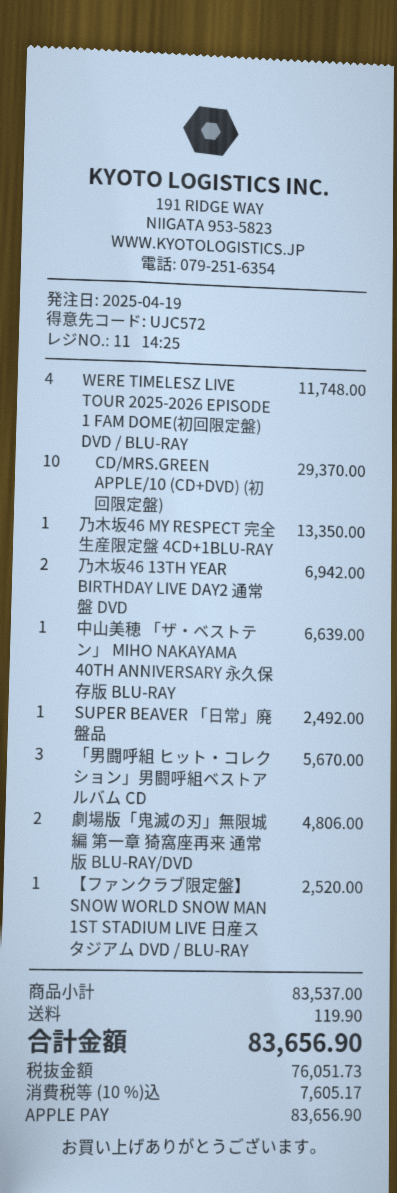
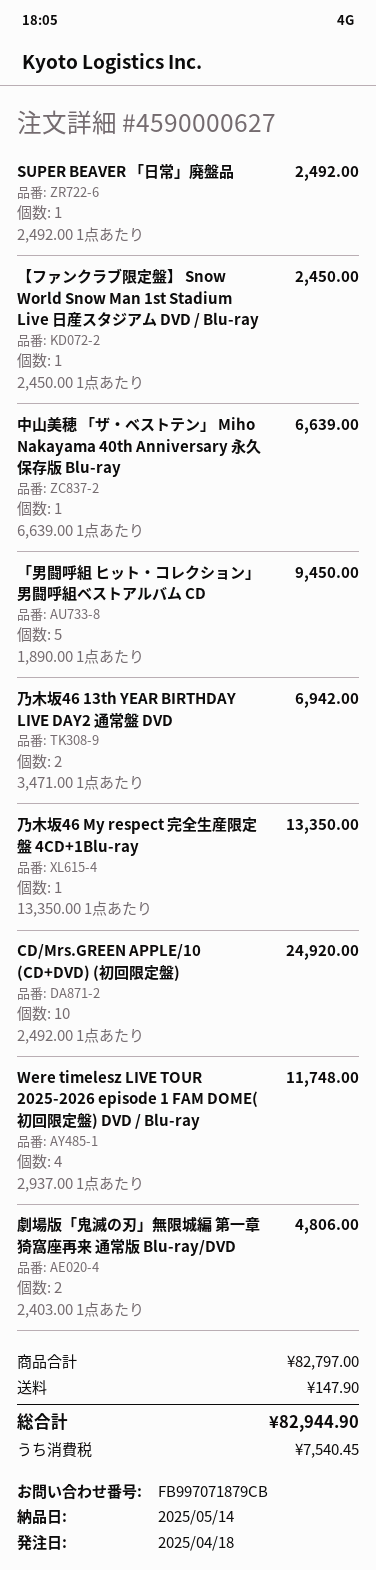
order date: 2025-04-19 -> 2025-04-18
CD/MRS.GREEN APPLE/10 (CD+DVD) (初回限定盤): 10 for 29370.00 -> 10 for 24920.00
「男闘呼組 ヒット・コレクション」男闘呼組ベストアルバム CD: 3 for 5670.00 -> 5 for 9450.00
【ファンクラブ限定盤】 SNOW WORLD SNOW MAN 1ST STADIUM LIVE 日産スタジアム DVD / BLU-RAY: 1 for 2520.00 -> 1 for 2450.00
subtotal: 83537.00 -> 82797.00
shipping: 119.90 -> 147.90
tax: 7605.17 -> 7540.45
total: 83656.90 -> 82944.90

